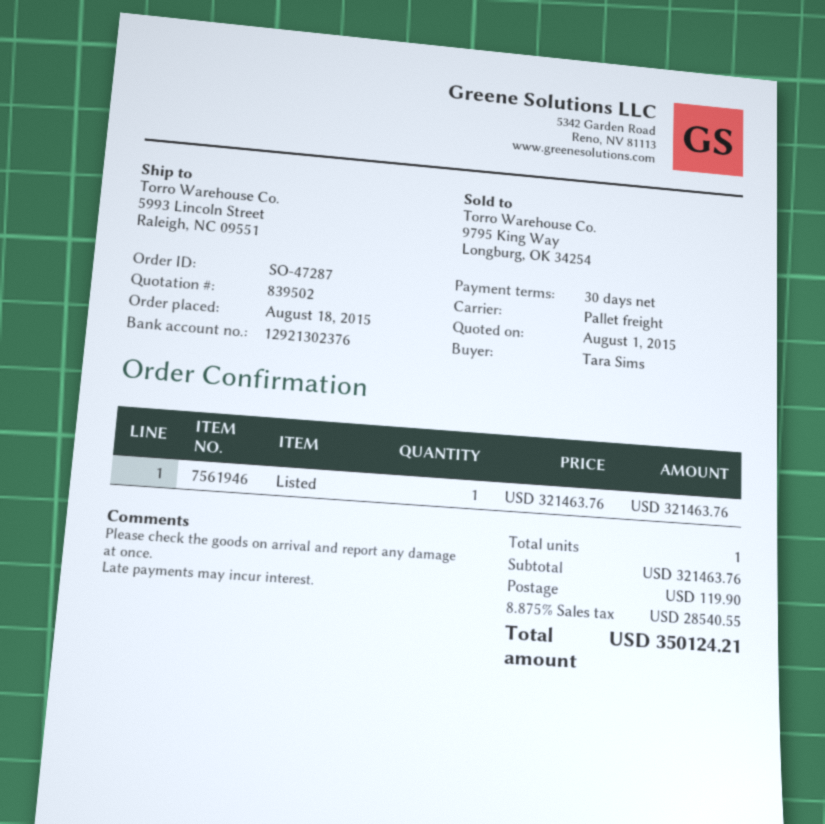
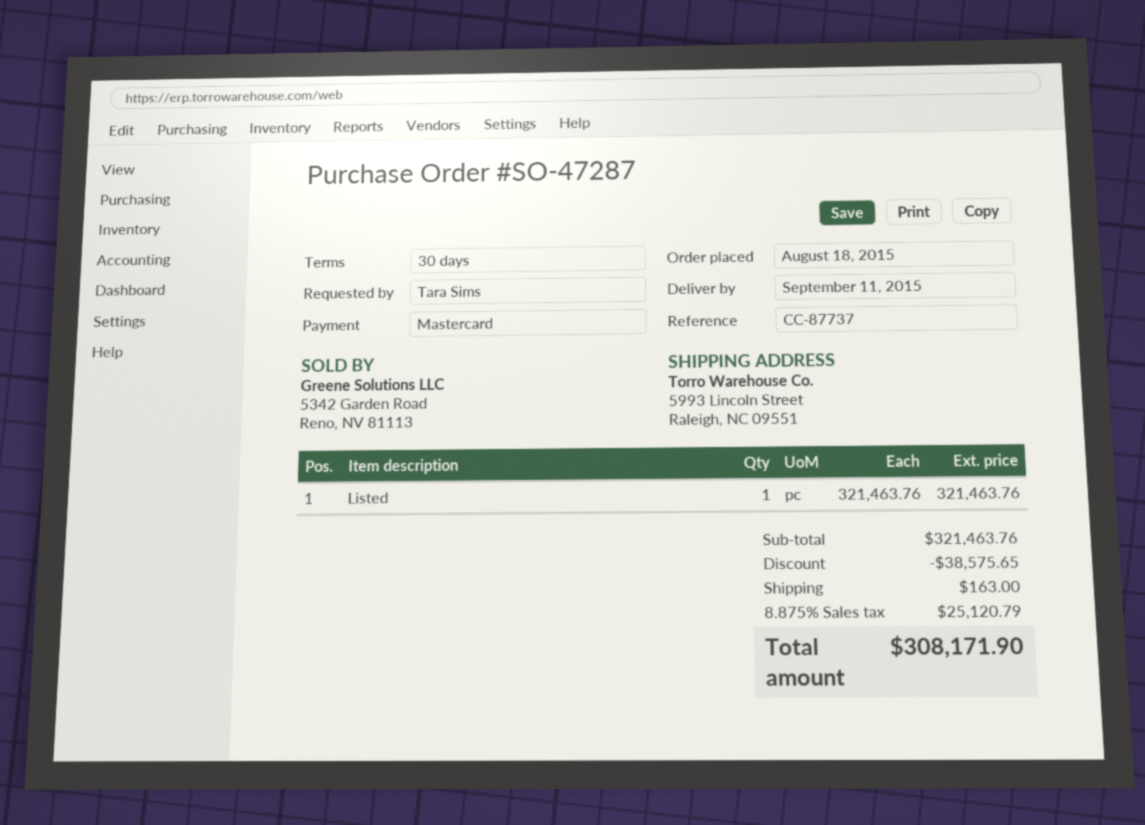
discount: none -> 38575.65
shipping: 119.90 -> 163.00
tax: 8.875% = 28540.55 -> 8.875% = 25120.79
total: 350124.21 -> 308171.90

